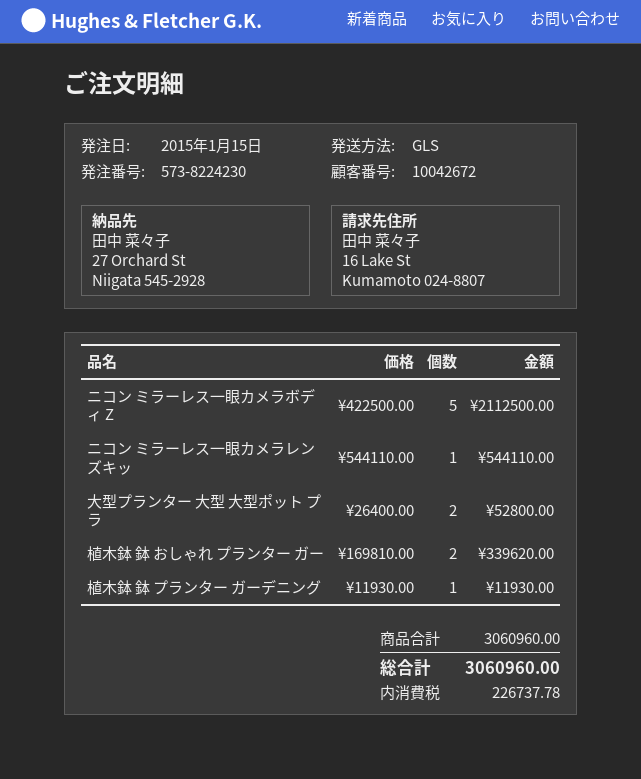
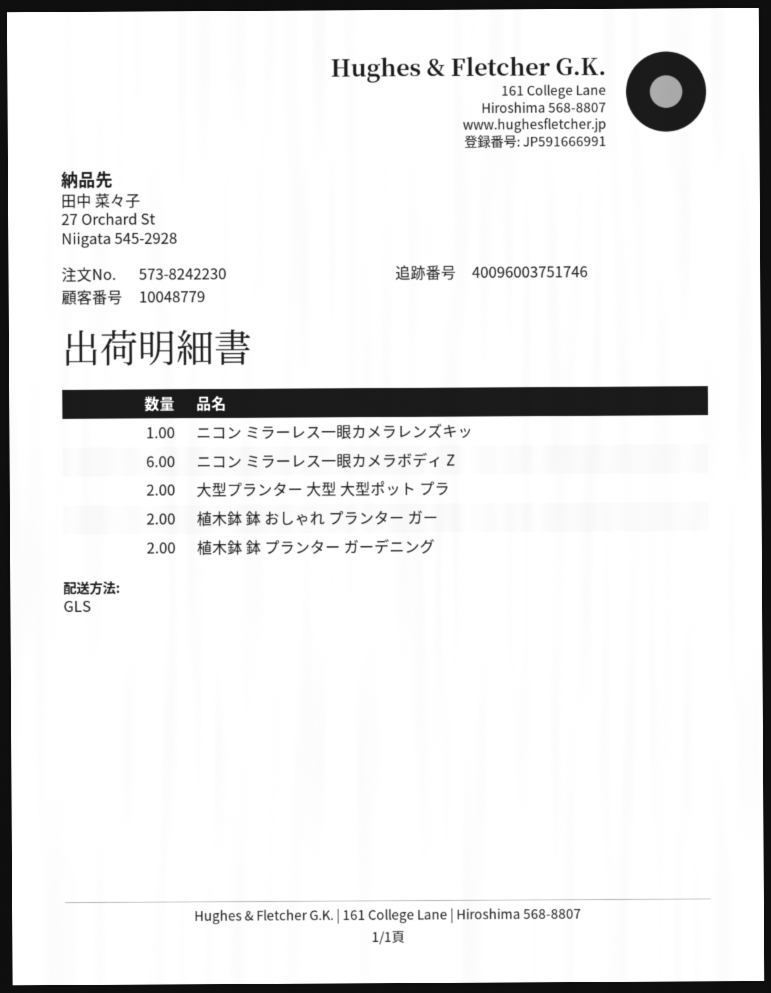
order number: 573-8224230 -> 573-8242230
customer number: 10042672 -> 10048779
ニコン ミラーレス一眼カメラボディ Z: 5 -> 6
植木鉢 鉢 プランター ガーデニング: 1 -> 2

